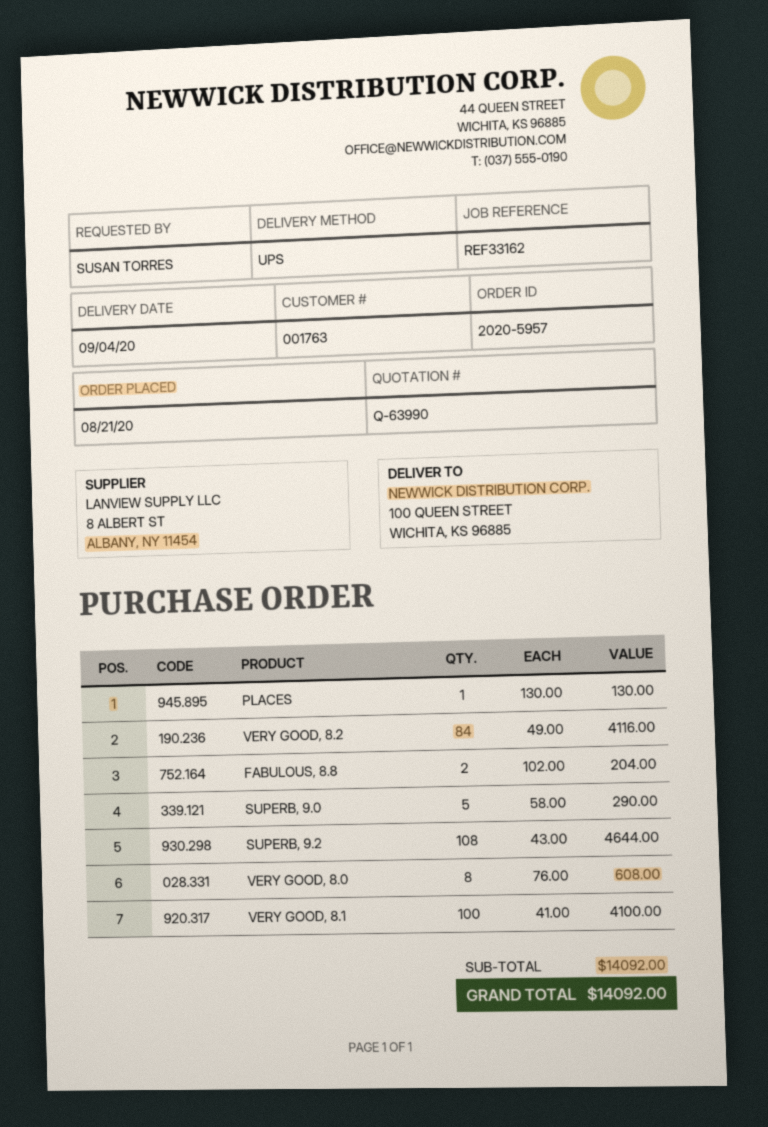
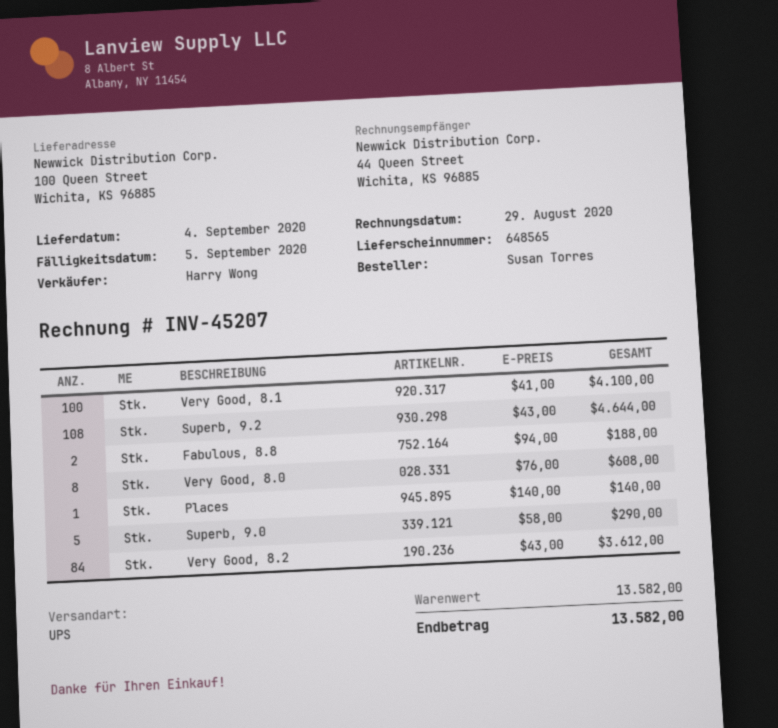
PLACES: 1 x 130.00 = 130.00 -> 1 x 140.00 = 140.00
VERY GOOD, 8.2: 84 x 49.00 = 4116.00 -> 84 x 43.00 = 3612.00
FABULOUS, 8.8: 2 x 102.00 = 204.00 -> 2 x 94.00 = 188.00
subtotal: 14092.00 -> 13582.00
total: 14092.00 -> 13582.00

